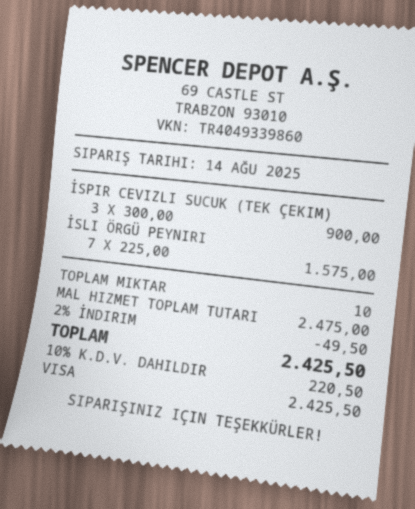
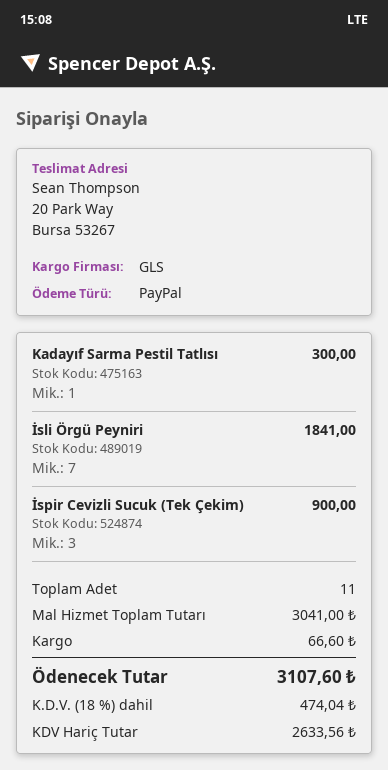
payment method: Visa -> PayPal
İSLI ÖRGÜ PEYNIRI: 7 for 1575.00 -> 7 for 1841.00
Kadayıf Sarma Pestil Tatlısı: none -> 1 for 300.00
total quantity: 10 -> 11
subtotal: 2475.00 -> 3041.00
discount: 2% = 49.50 -> none
shipping: none -> 66.60
tax: 10% = 220.50 -> 18% = 474.04
total: 2425.50 -> 3107.60

